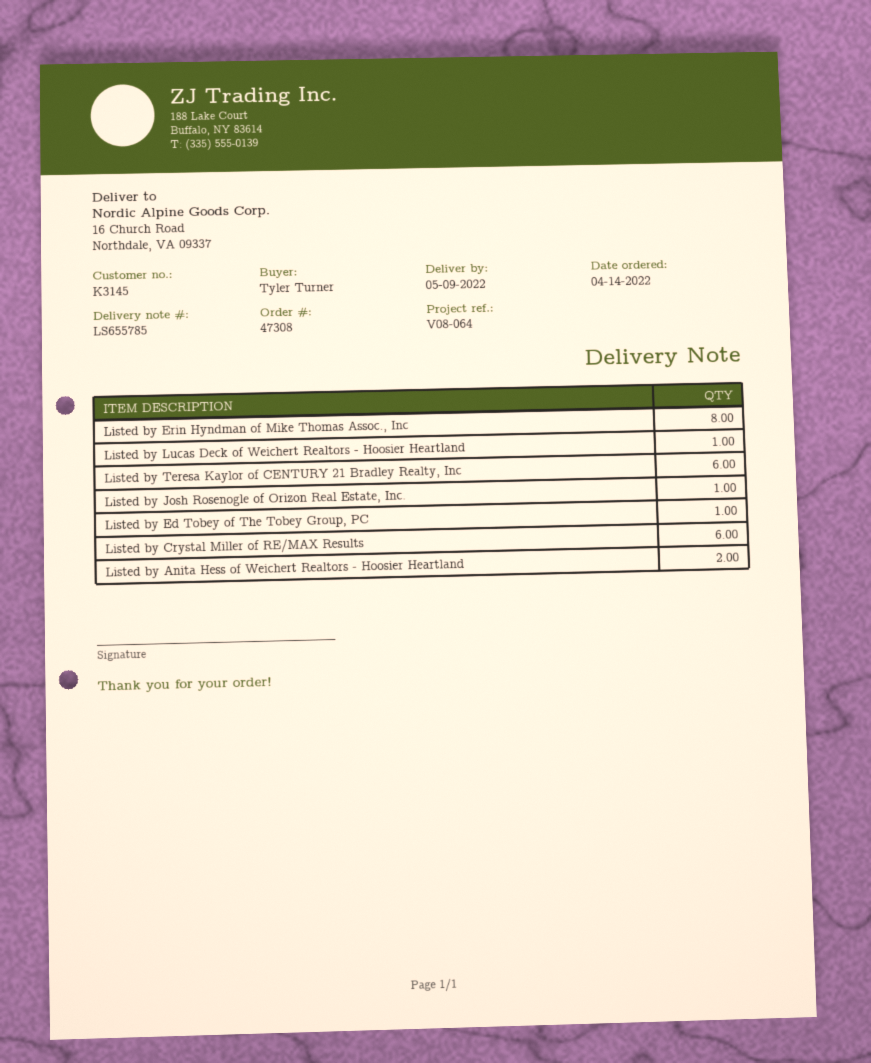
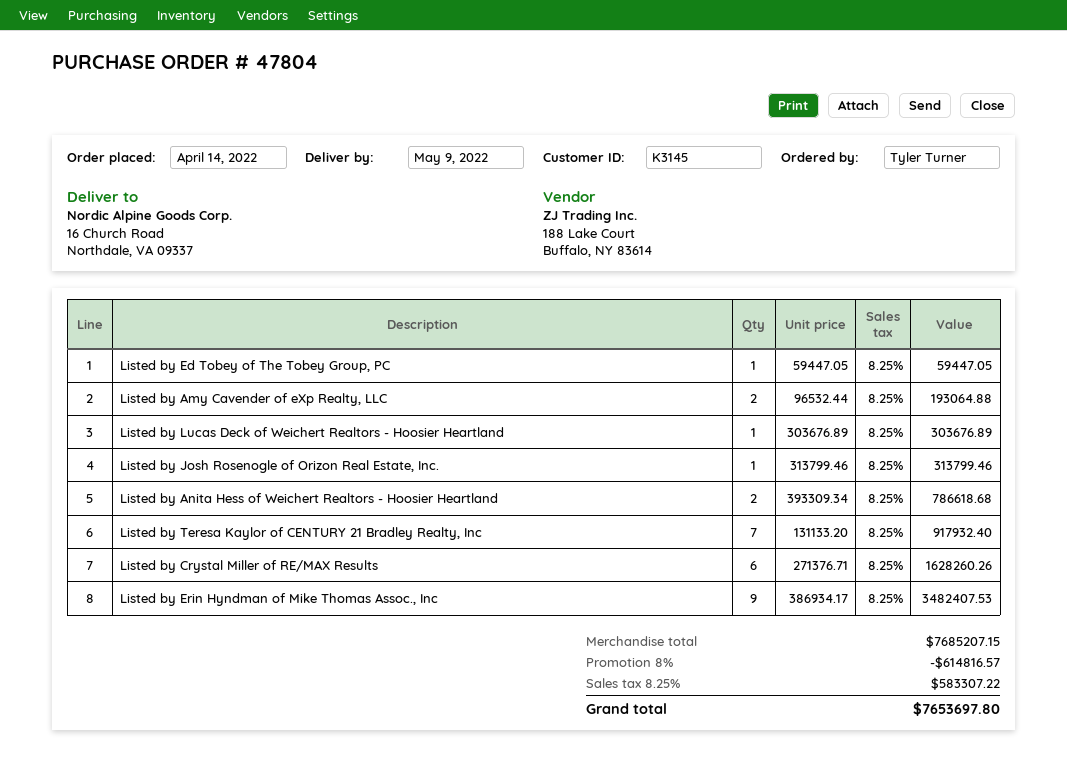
order number: 47308 -> 47804
Listed by Erin Hyndman of Mike Thomas Assoc., Inc: 8 -> 9
Listed by Teresa Kaylor of CENTURY 21 Bradley Realty, Inc: 6 -> 7
Listed by Amy Cavender of eXp Realty, LLC: none -> 2

